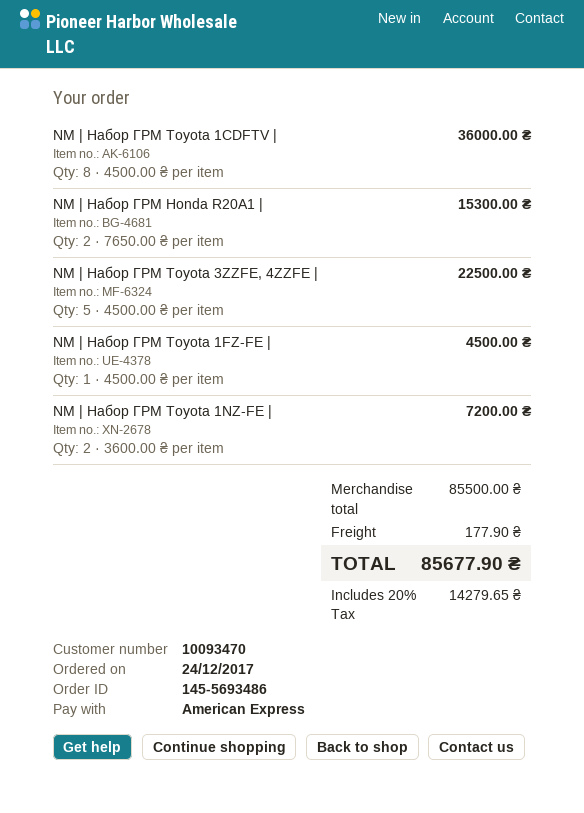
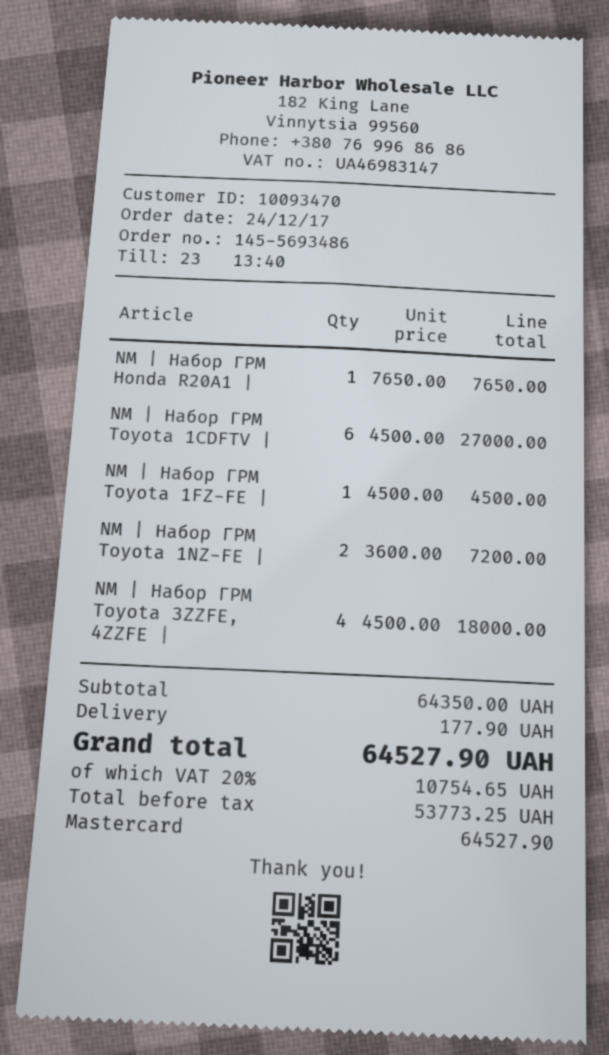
payment method: American Express -> Mastercard
NM | Набор ГРМ Toyota 1CDFTV |: 8 x 4500.00 = 36000.00 -> 6 x 4500.00 = 27000.00
NM | Набор ГРМ Honda R20A1 |: 2 x 7650.00 = 15300.00 -> 1 x 7650.00 = 7650.00
NM | Набор ГРМ Toyota 3ZZFE, 4ZZFE |: 5 x 4500.00 = 22500.00 -> 4 x 4500.00 = 18000.00
subtotal: 85500.00 -> 64350.00
tax: 20% = 14279.65 -> 20% = 10754.65
total: 85677.90 -> 64527.90

